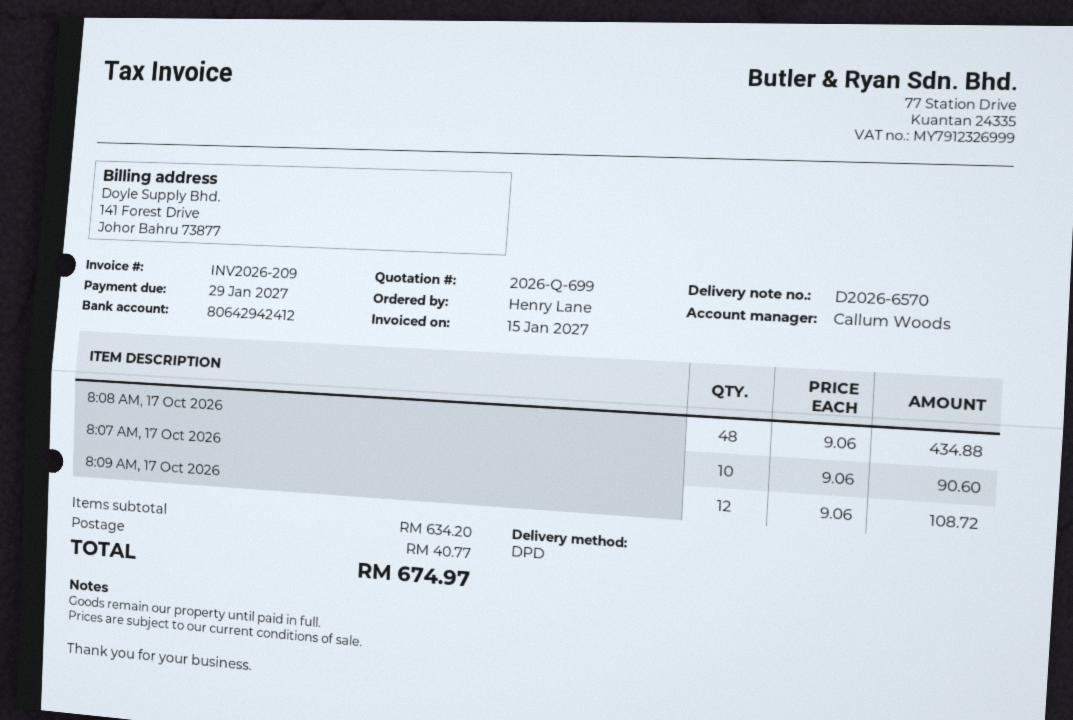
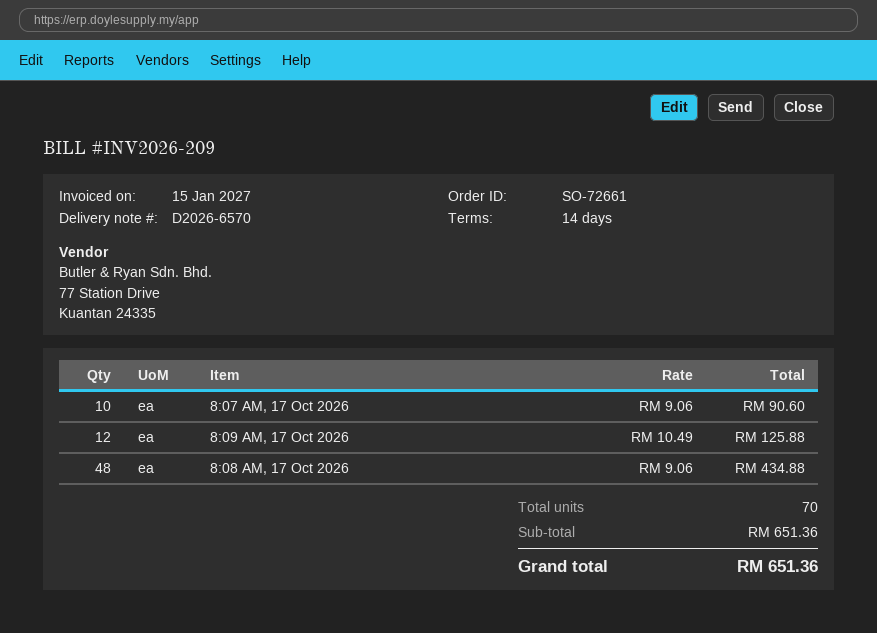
8:09 AM, 17 Oct 2026: 12 x 9.06 = 108.72 -> 12 x 10.49 = 125.88
subtotal: 634.20 -> 651.36
shipping: 40.77 -> none
total: 674.97 -> 651.36

